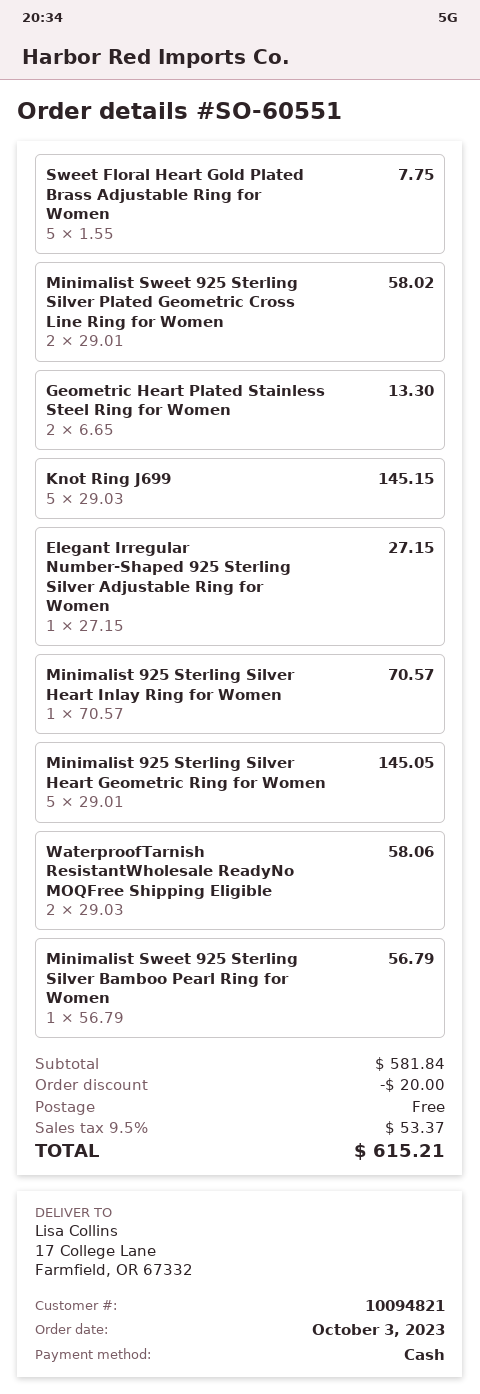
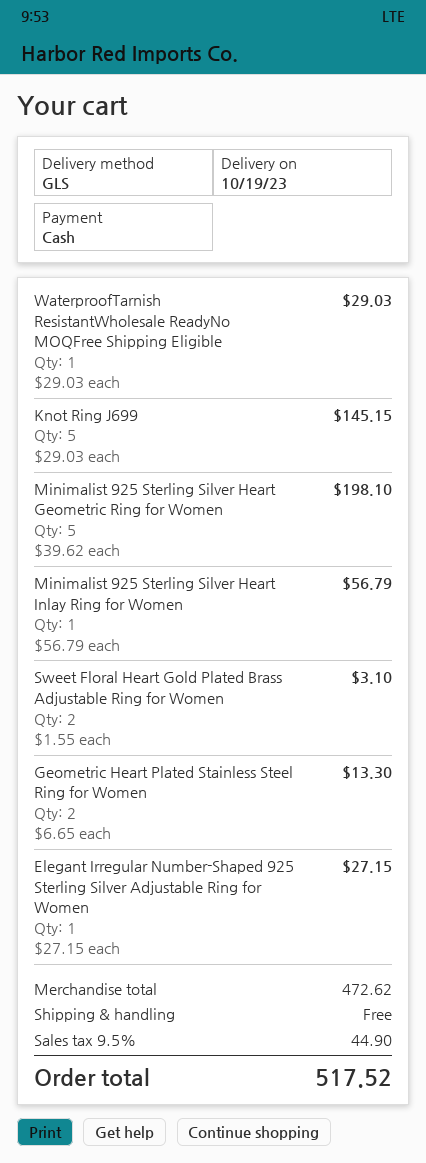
Sweet Floral Heart Gold Plated Brass Adjustable Ring for Women: 5 x 1.55 = 7.75 -> 2 x 1.55 = 3.10
Minimalist Sweet 925 Sterling Silver Plated Geometric Cross Line Ring for Women: 2 x 29.01 = 58.02 -> none
Minimalist 925 Sterling Silver Heart Inlay Ring for Women: 1 x 70.57 = 70.57 -> 1 x 56.79 = 56.79
Minimalist 925 Sterling Silver Heart Geometric Ring for Women: 5 x 29.01 = 145.05 -> 5 x 39.62 = 198.10
WaterproofTarnish ResistantWholesale ReadyNo MOQFree Shipping Eligible: 2 x 29.03 = 58.06 -> 1 x 29.03 = 29.03
Minimalist Sweet 925 Sterling Silver Bamboo Pearl Ring for Women: 1 x 56.79 = 56.79 -> none
subtotal: 581.84 -> 472.62
discount: 20.00 -> none
tax: 9.5% = 53.37 -> 9.5% = 44.90
total: 615.21 -> 517.52

